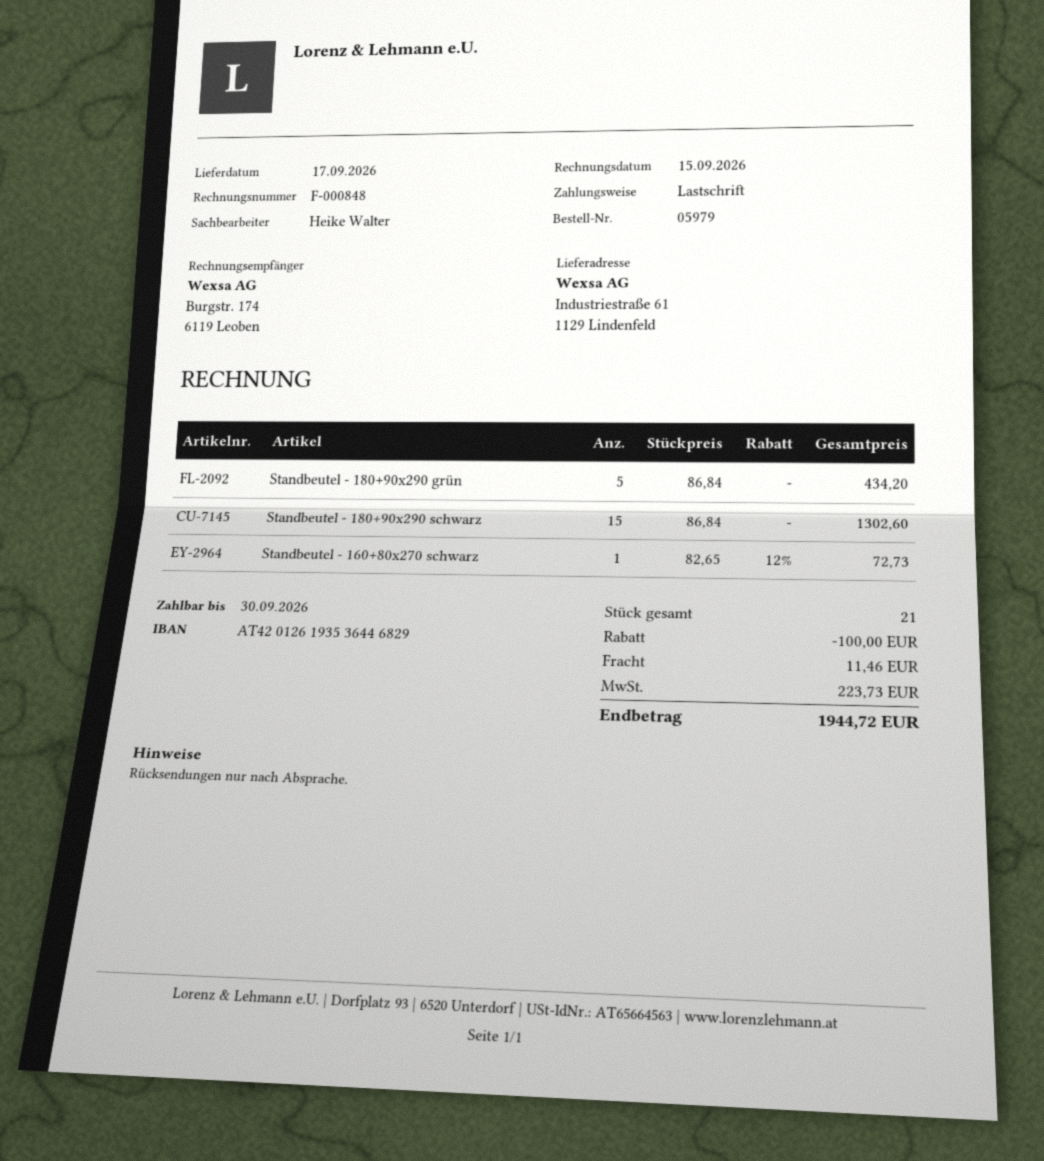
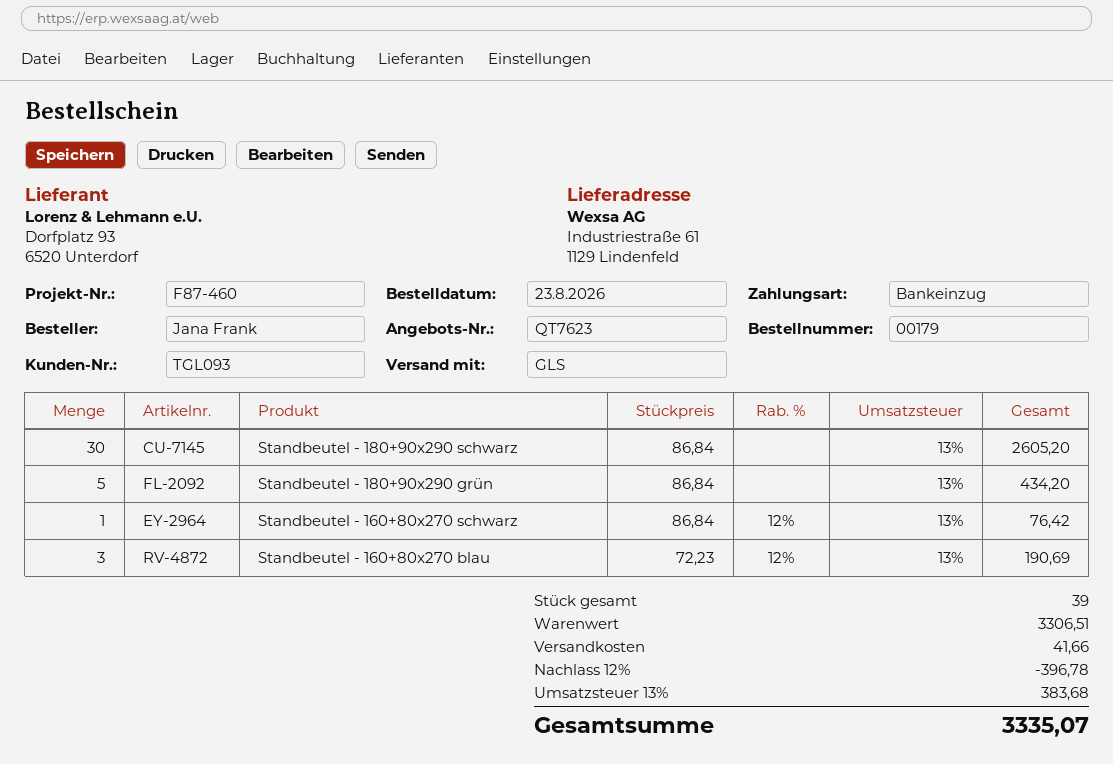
order number: 05979 -> 00179
Standbeutel - 180+90x290 schwarz: 15 x 86.84 = 1302.60 -> 30 x 86.84 = 2605.20
Standbeutel - 160+80x270 schwarz: 1 x 82.65 - 12% = 72.73 -> 1 x 86.84 - 12% = 76.42
Standbeutel - 160+80x270 blau: none -> 3 x 72.23 - 12% = 190.69
total quantity: 21 -> 39
discount: 100.00 -> 396.78
shipping: 11.46 -> 41.66
tax: 223.73 -> 383.68
total: 1944.72 -> 3335.07

